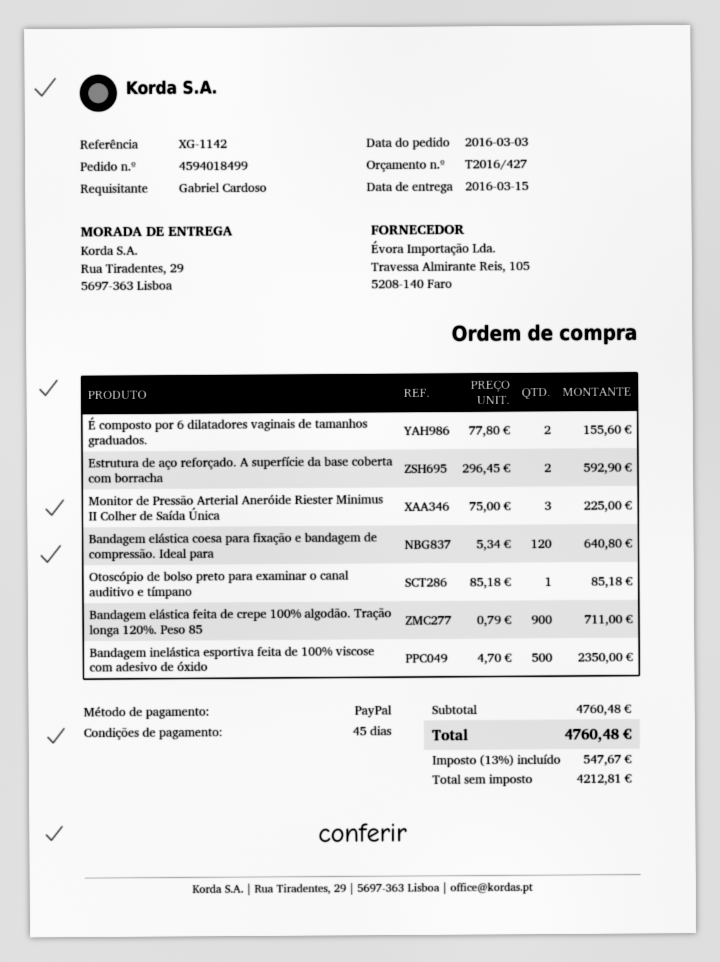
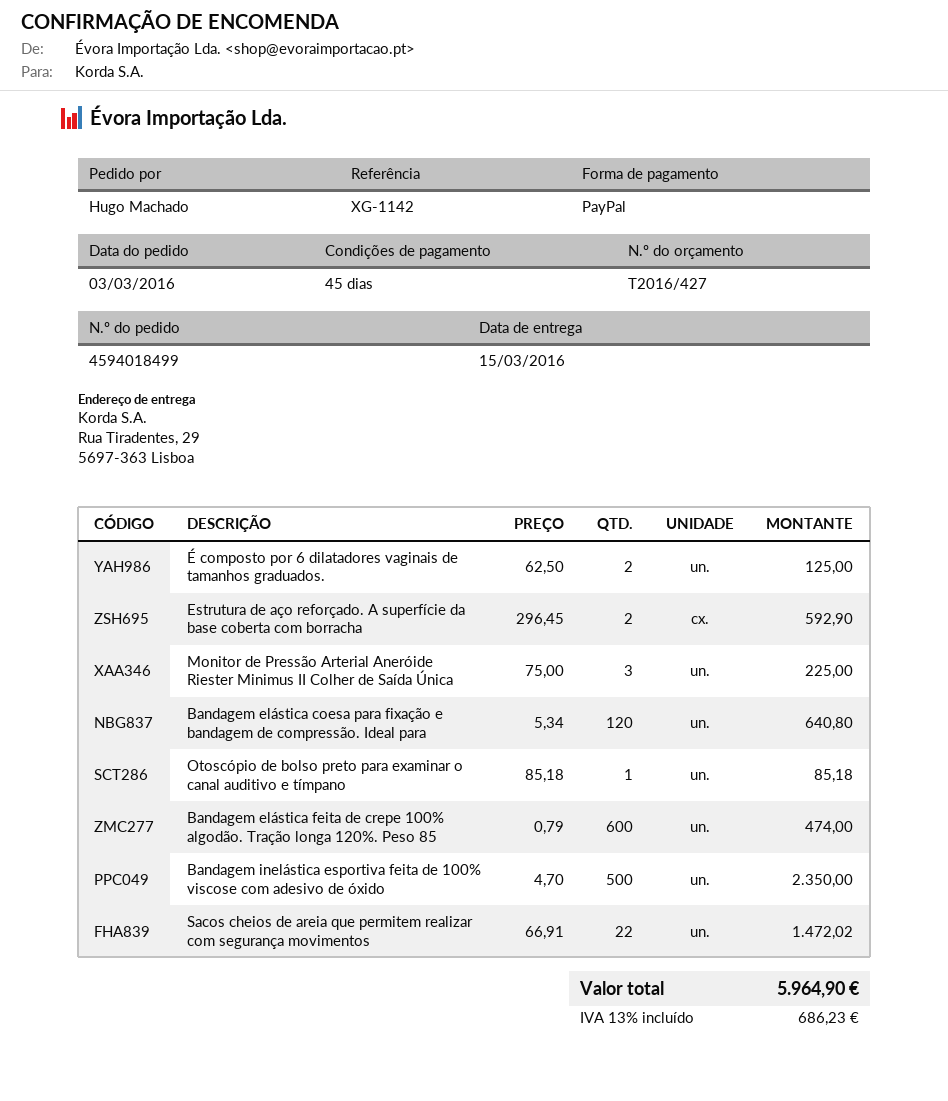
ordered by: Gabriel Cardoso -> Hugo Machado
É composto por 6 dilatadores vaginais de tamanhos graduados.: 2 x 77.80 = 155.60 -> 2 x 62.50 = 125.00
Bandagem elástica feita de crepe 100% algodão. Tração longa 120%. Peso 85: 900 x 0.79 = 711.00 -> 600 x 0.79 = 474.00
Sacos cheios de areia que permitem realizar com segurança movimentos: none -> 22 x 66.91 = 1472.02
tax: 13% = 547.67 -> 13% = 686.23
total: 4760.48 -> 5964.90

